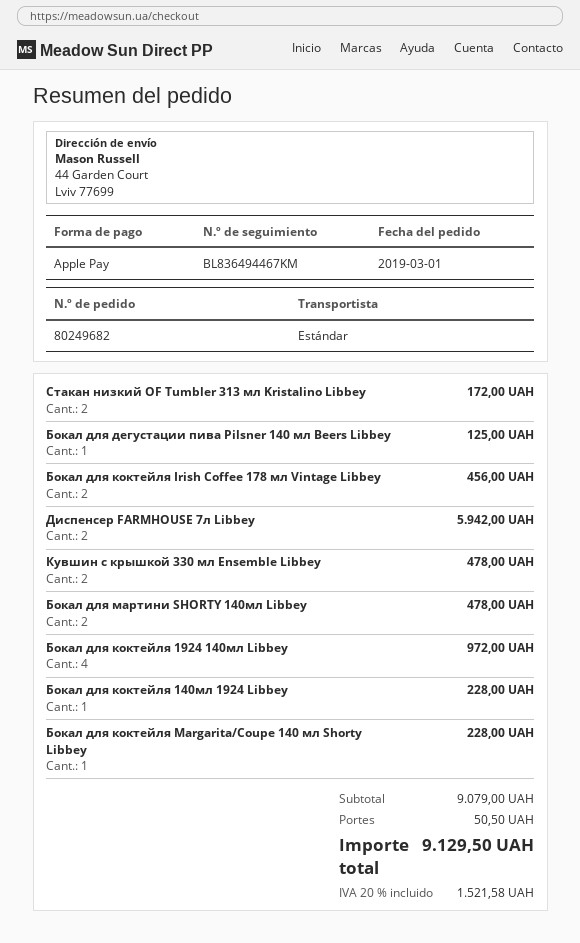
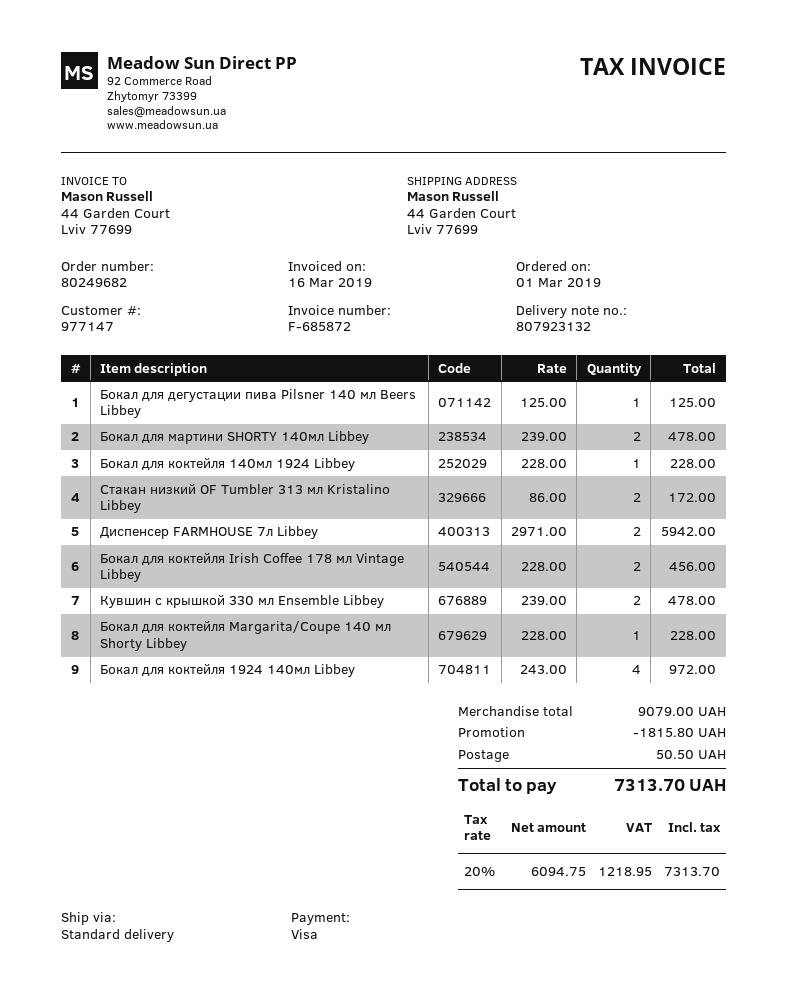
payment method: Apple Pay -> Visa
discount: none -> 1815.80
tax: 20% = 1521.58 -> 20% = 1218.95
total: 9129.50 -> 7313.70

